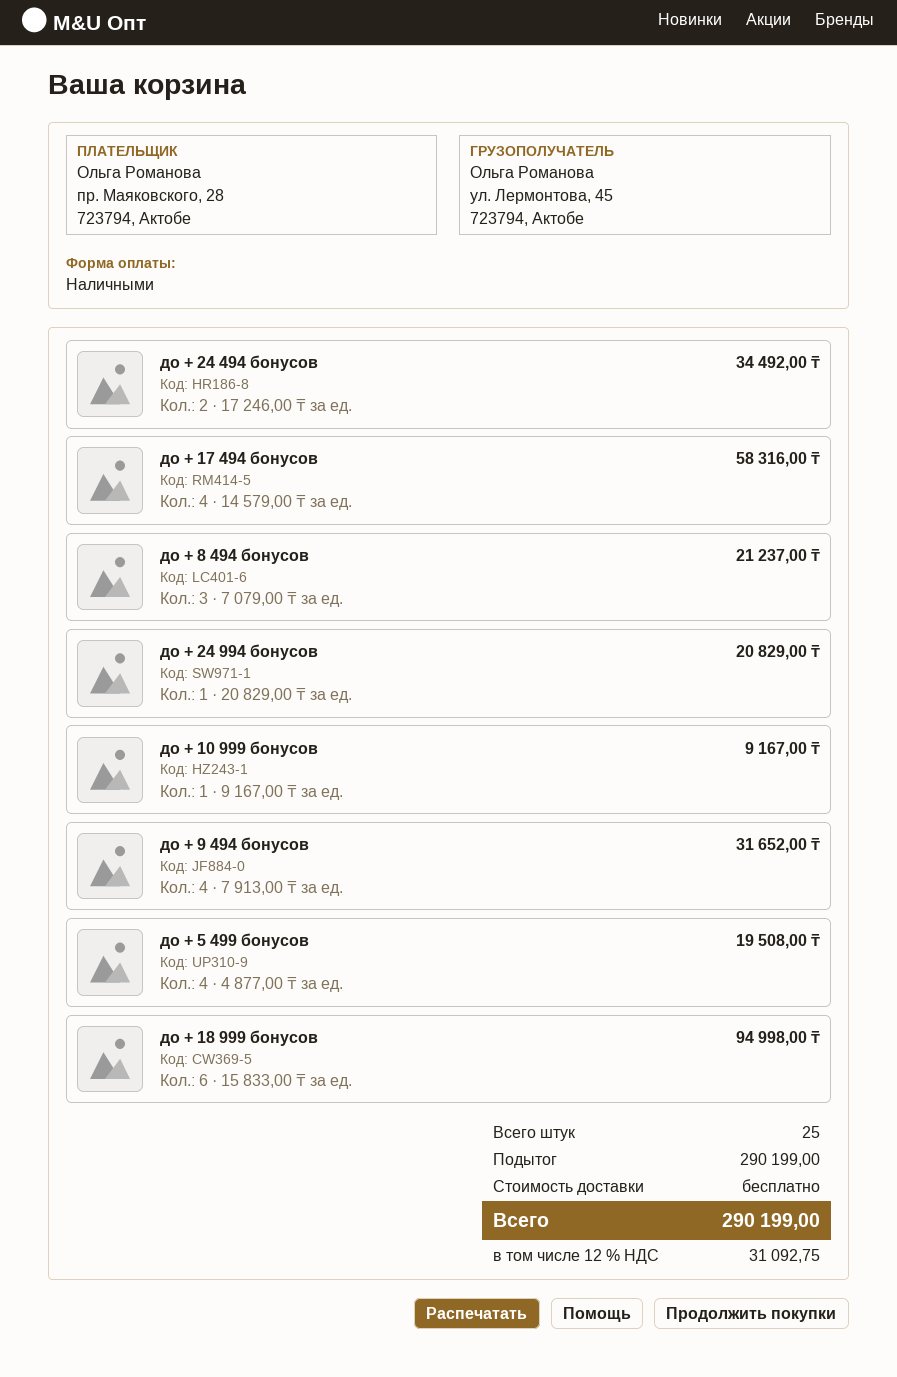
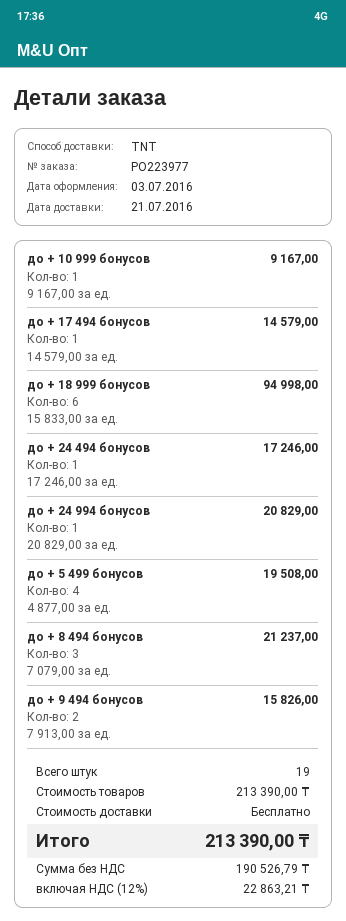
до + 24 494 бонусов: 2 x 17246.00 = 34492.00 -> 1 x 17246.00 = 17246.00
до + 17 494 бонусов: 4 x 14579.00 = 58316.00 -> 1 x 14579.00 = 14579.00
до + 9 494 бонусов: 4 x 7913.00 = 31652.00 -> 2 x 7913.00 = 15826.00
total quantity: 25 -> 19
subtotal: 290199.00 -> 213390.00
tax: 12% = 31092.75 -> 12% = 22863.21
total: 290199.00 -> 213390.00

